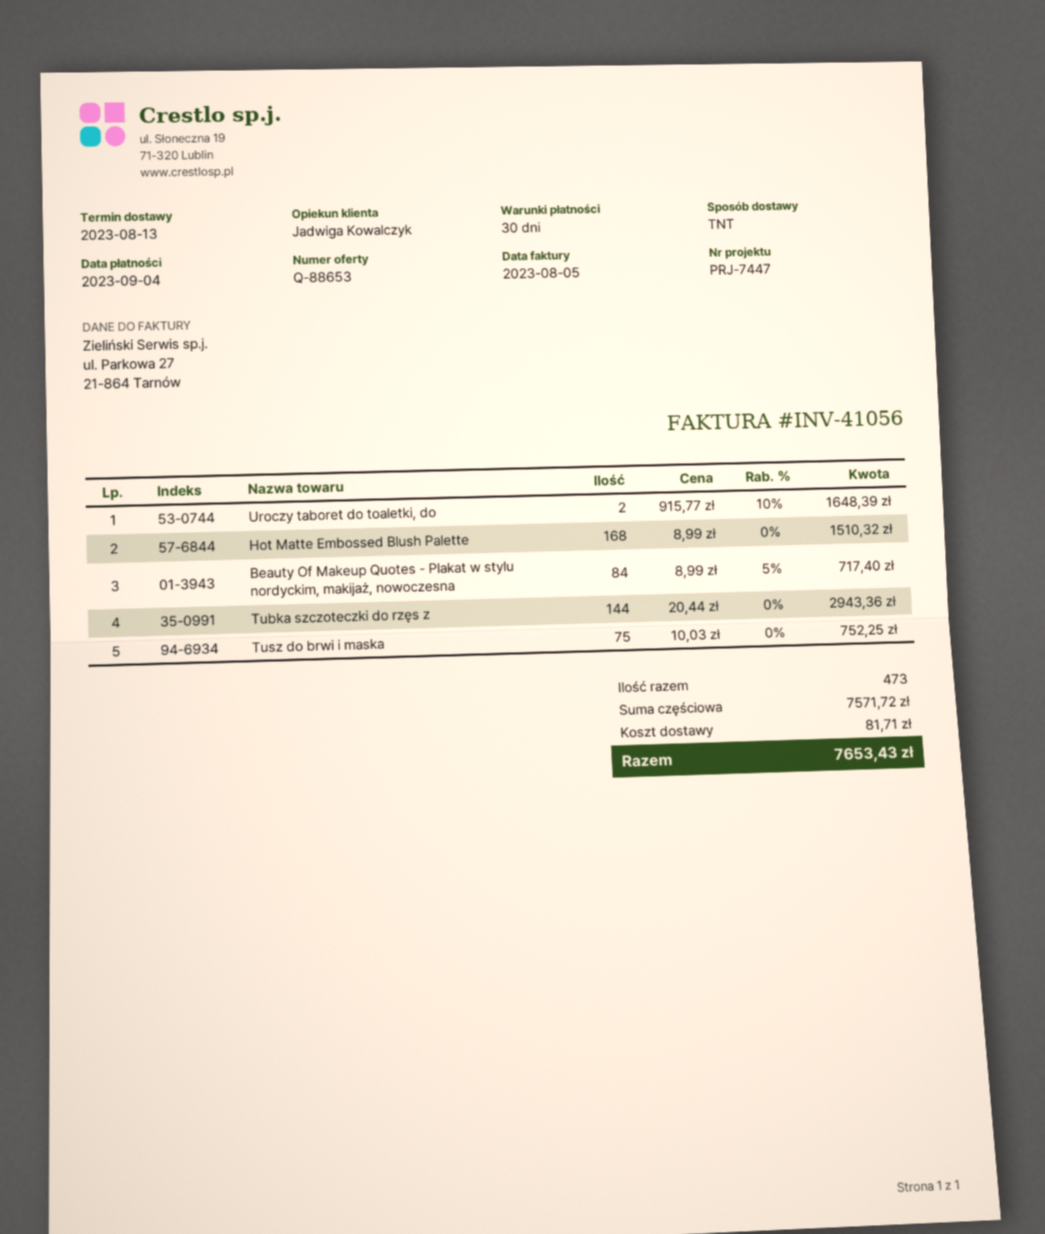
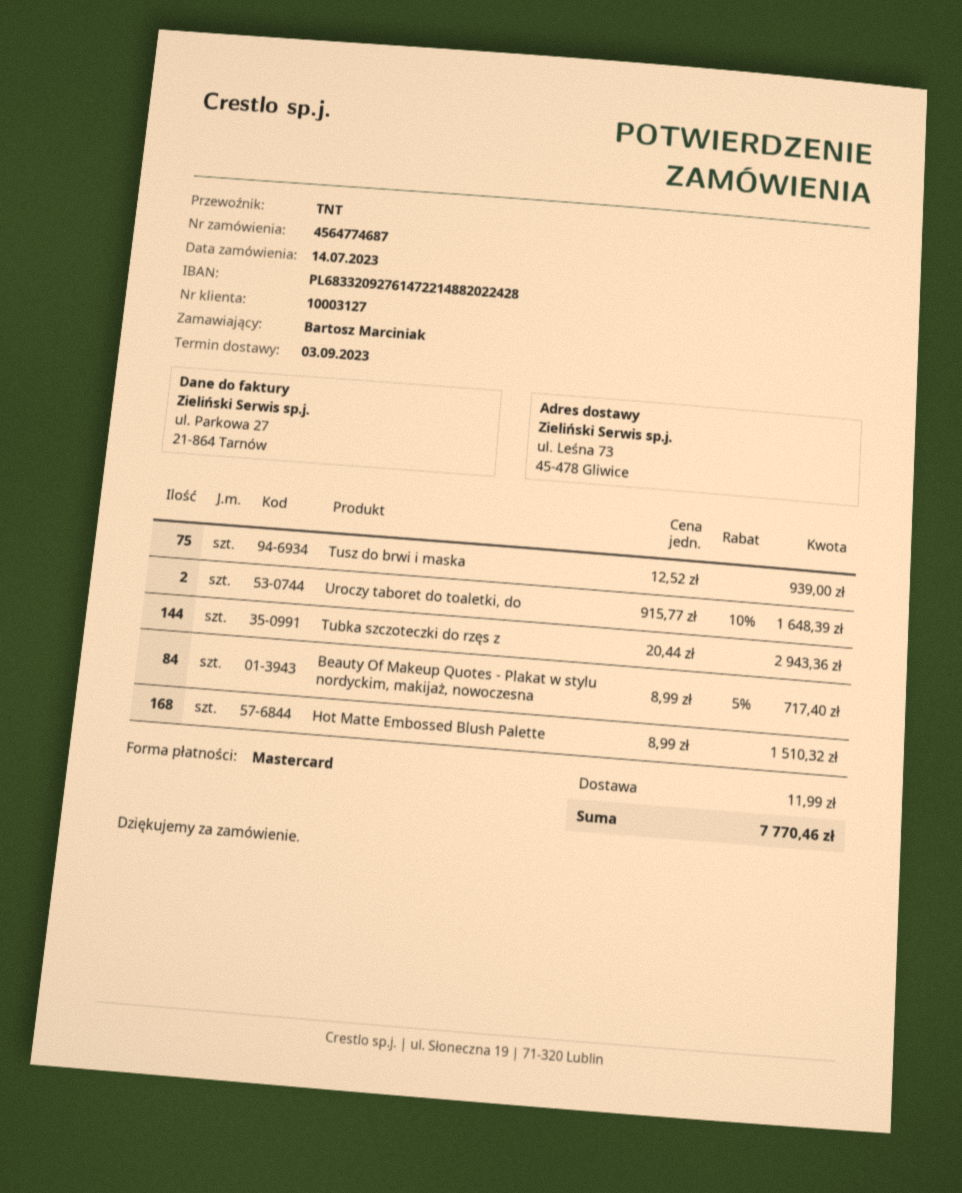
delivery date: 2023-08-13 -> 2023-09-03
Tusz do brwi i maska: 75 x 10.03 = 752.25 -> 75 x 12.52 = 939.00
shipping: 81.71 -> 11.99
total: 7653.43 -> 7770.46

